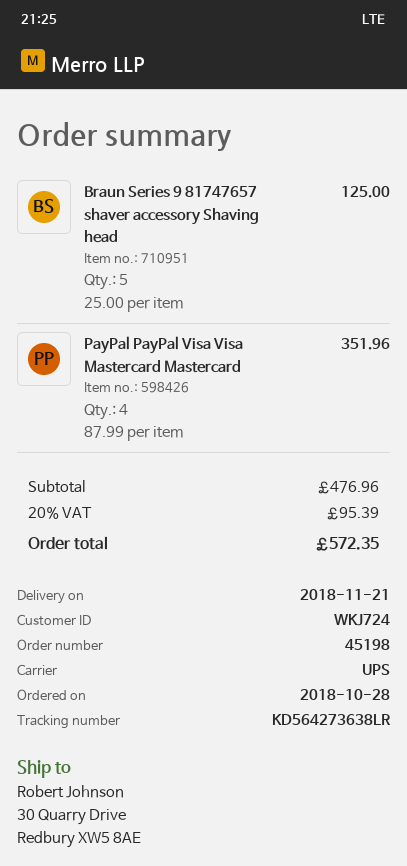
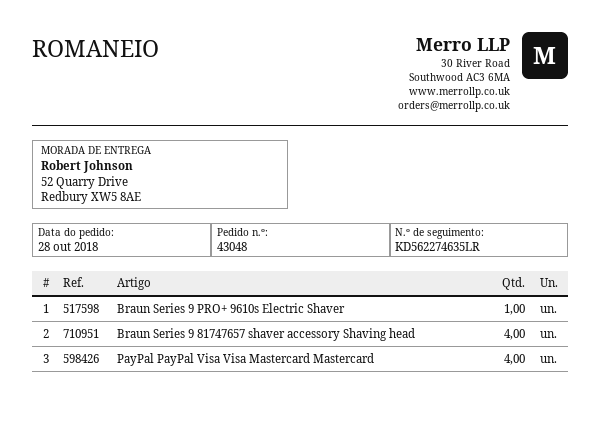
order number: 45198 -> 43048
tracking number: KD564273638LR -> KD562274635LR
ship to: 30 Quarry Drive, Redbury XW5 8AE -> 52 Quarry Drive, Redbury XW5 8AE
Braun Series 9 81747657 shaver accessory Shaving head: 5 -> 4
Braun Series 9 PRO+ 9610s Electric Shaver: none -> 1

